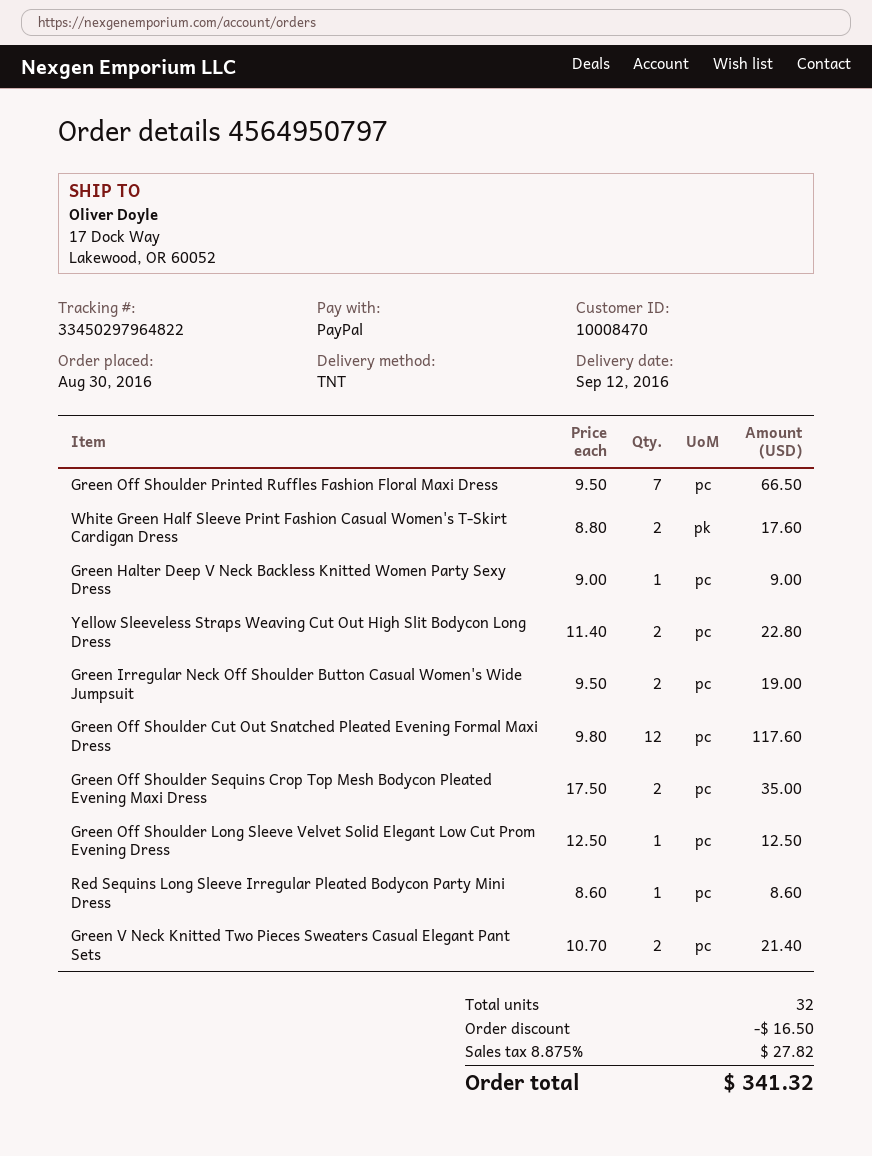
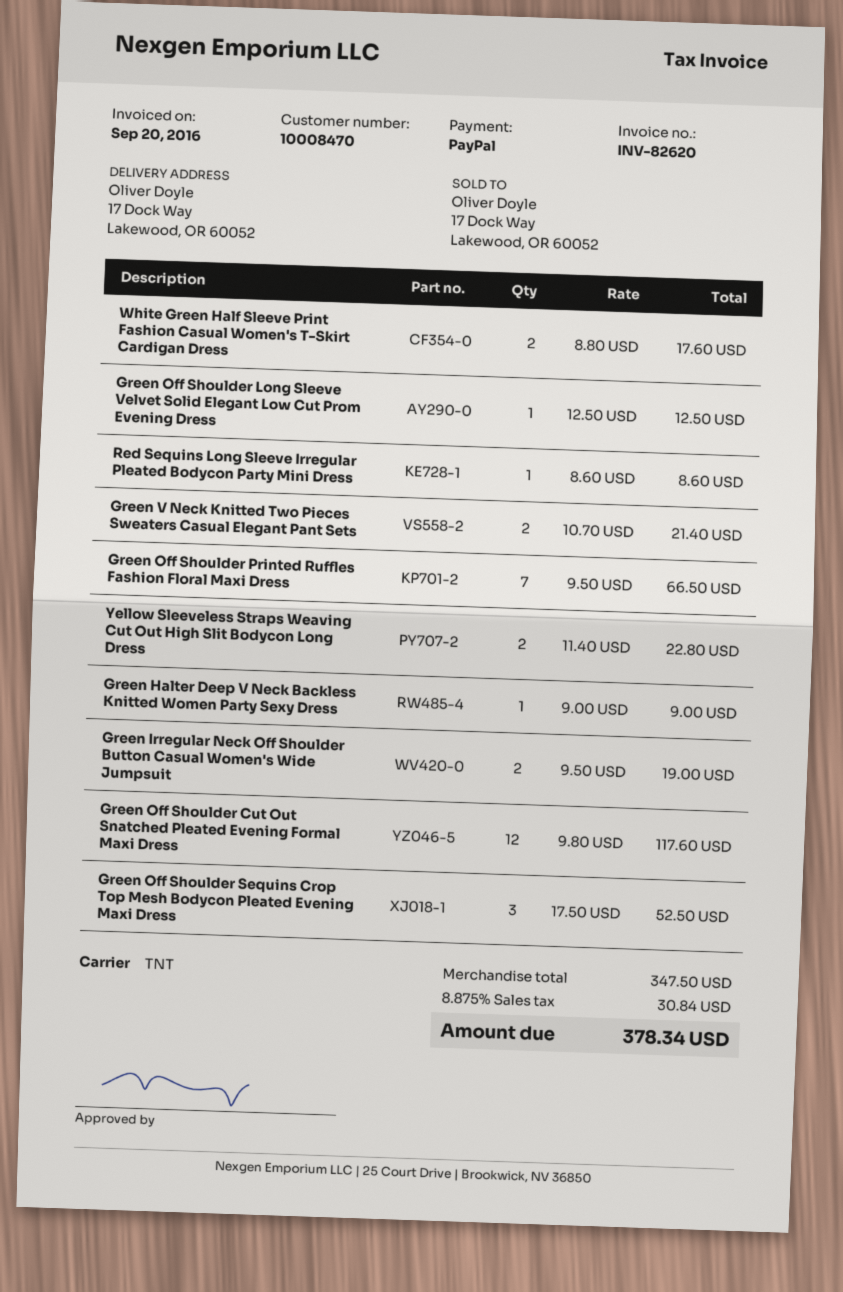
Green Off Shoulder Sequins Crop Top Mesh Bodycon Pleated Evening Maxi Dress: 2 x 17.50 = 35.00 -> 3 x 17.50 = 52.50
discount: 16.50 -> none
tax: 8.875% = 27.82 -> 8.875% = 30.84
total: 341.32 -> 378.34

